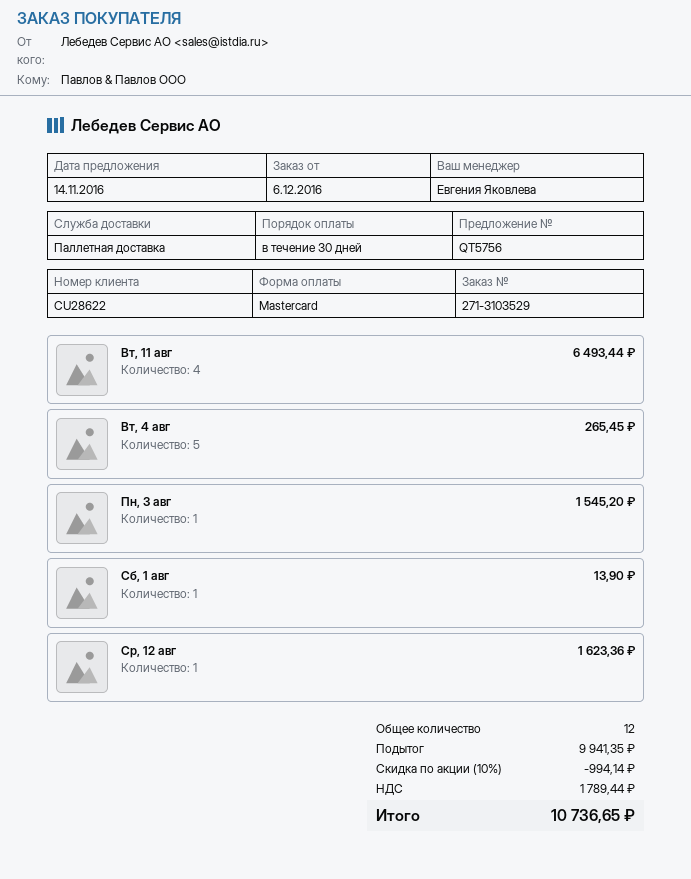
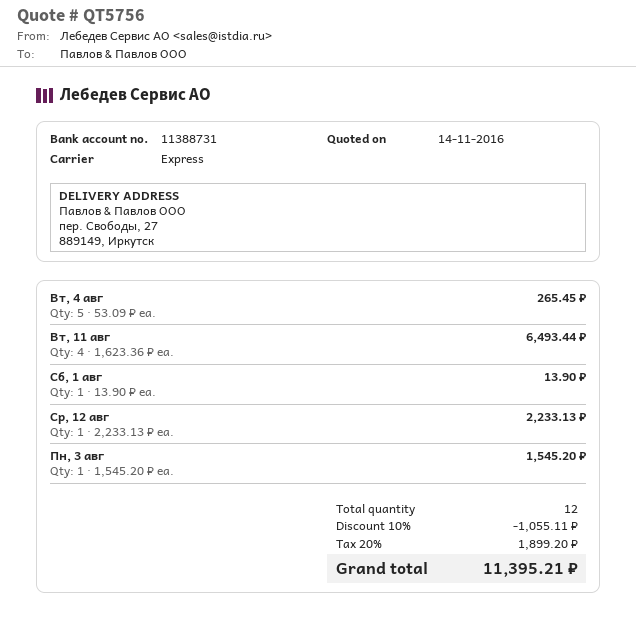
shipping method: pallet freight -> express
Ср, 12 авг: 1 for 1623.36 -> 1 for 2233.13
discount: 10% = 994.14 -> 10% = 1055.11
tax: 1789.44 -> 1899.20
total: 10736.65 -> 11395.21

